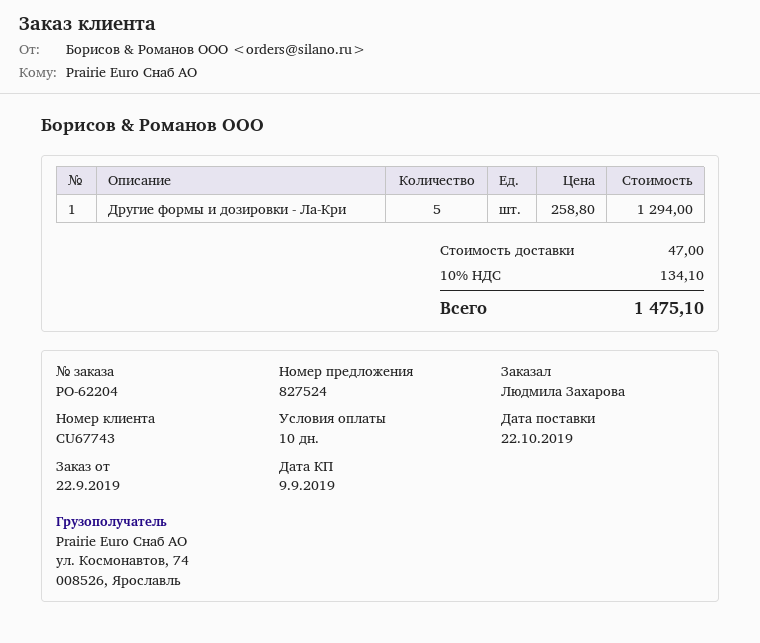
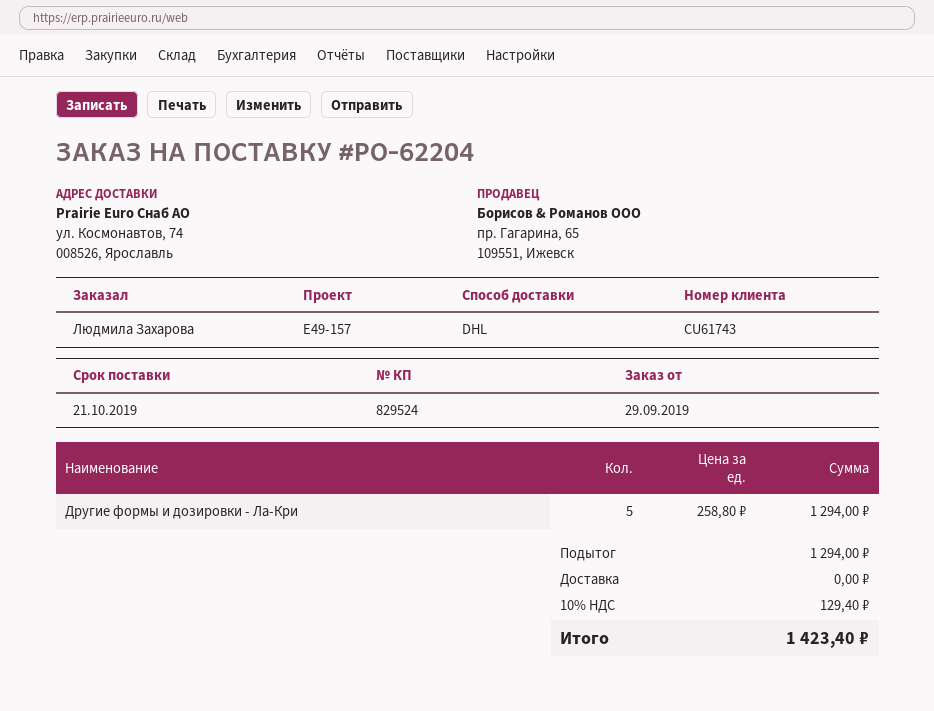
quote number: 827524 -> 829524
order date: 2019-09-22 -> 2019-09-29
delivery date: 2019-10-22 -> 2019-10-21
customer number: CU67743 -> CU61743
shipping: 47.00 -> 0.00
tax: 10% = 134.10 -> 10% = 129.40
total: 1475.10 -> 1423.40

